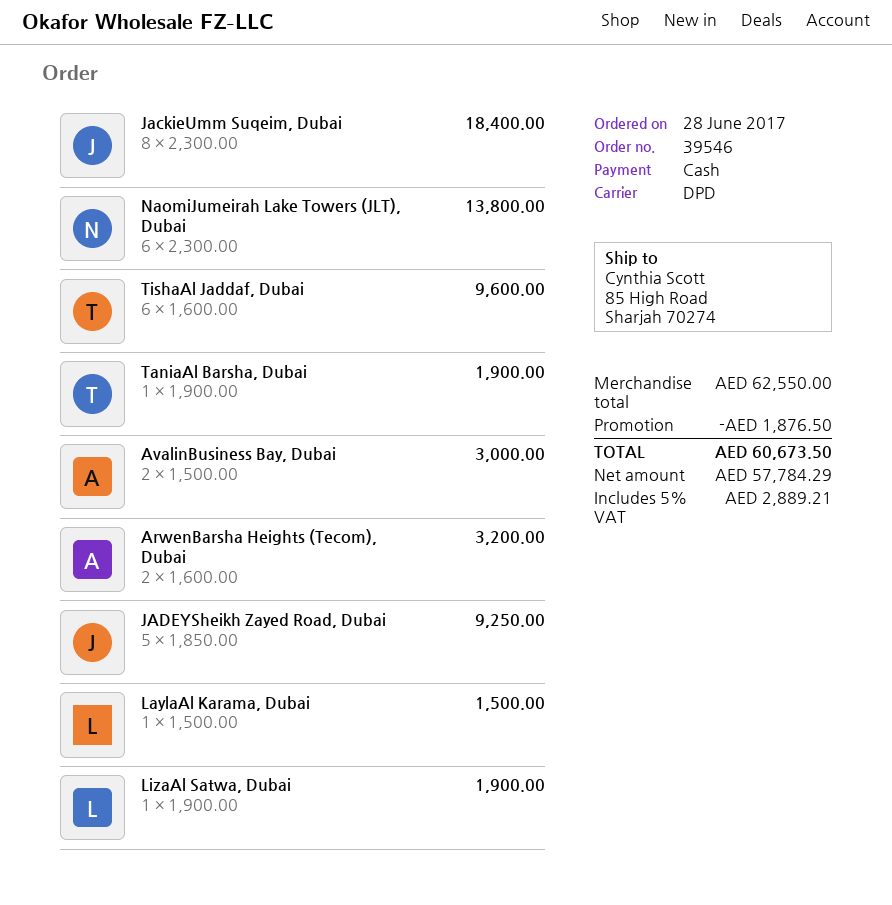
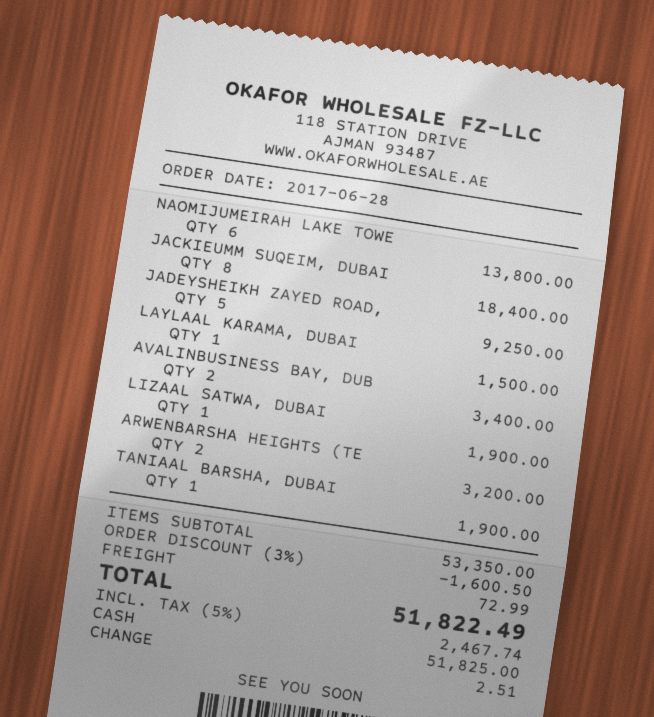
TishaAl Jaddaf, Dubai: 6 for 9600.00 -> none
AvalinBusiness Bay, Dubai: 2 for 3000.00 -> 2 for 3400.00
subtotal: 62550.00 -> 53350.00
discount: 1876.50 -> 1600.50
shipping: none -> 72.99
tax: 5% = 2889.21 -> 5% = 2467.74
total: 60673.50 -> 51822.49

